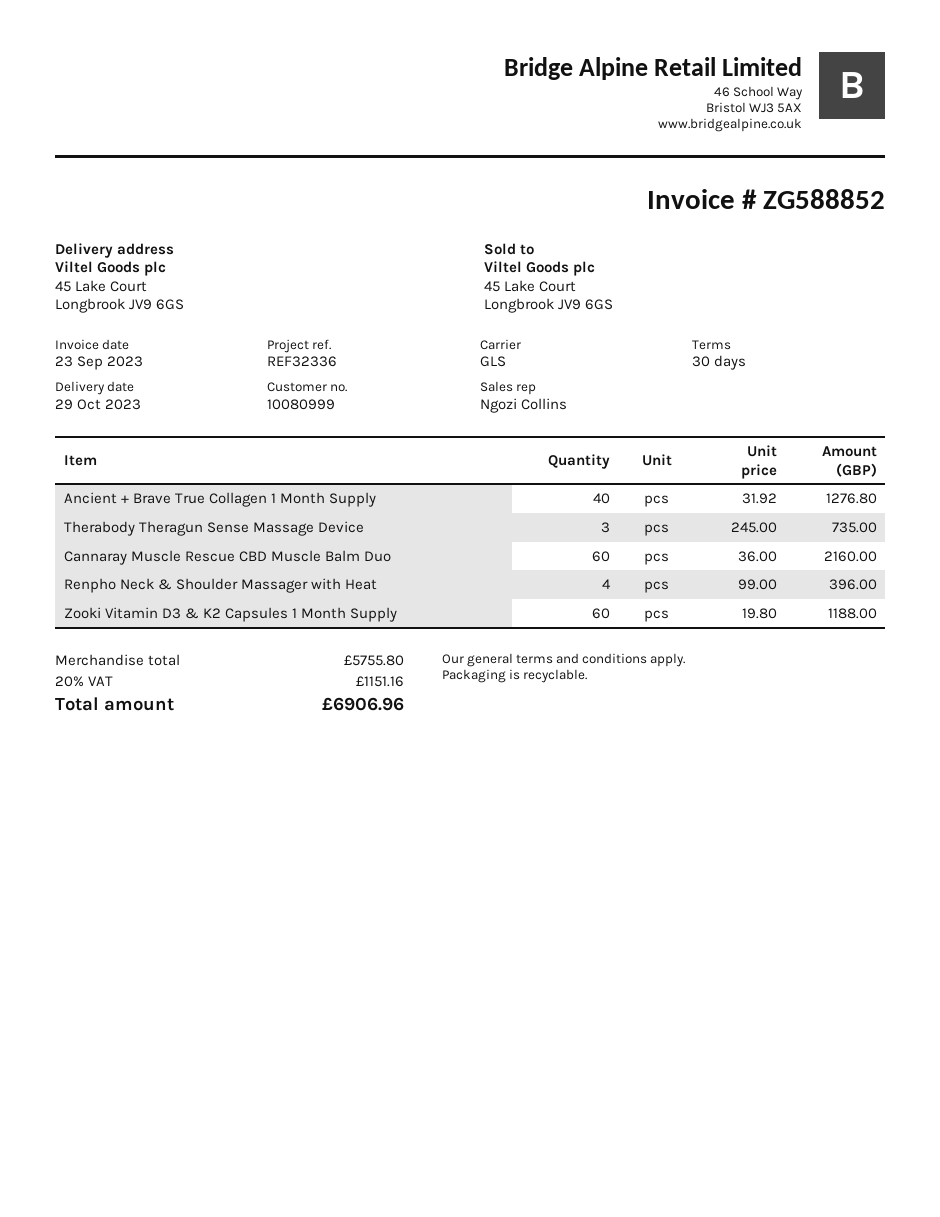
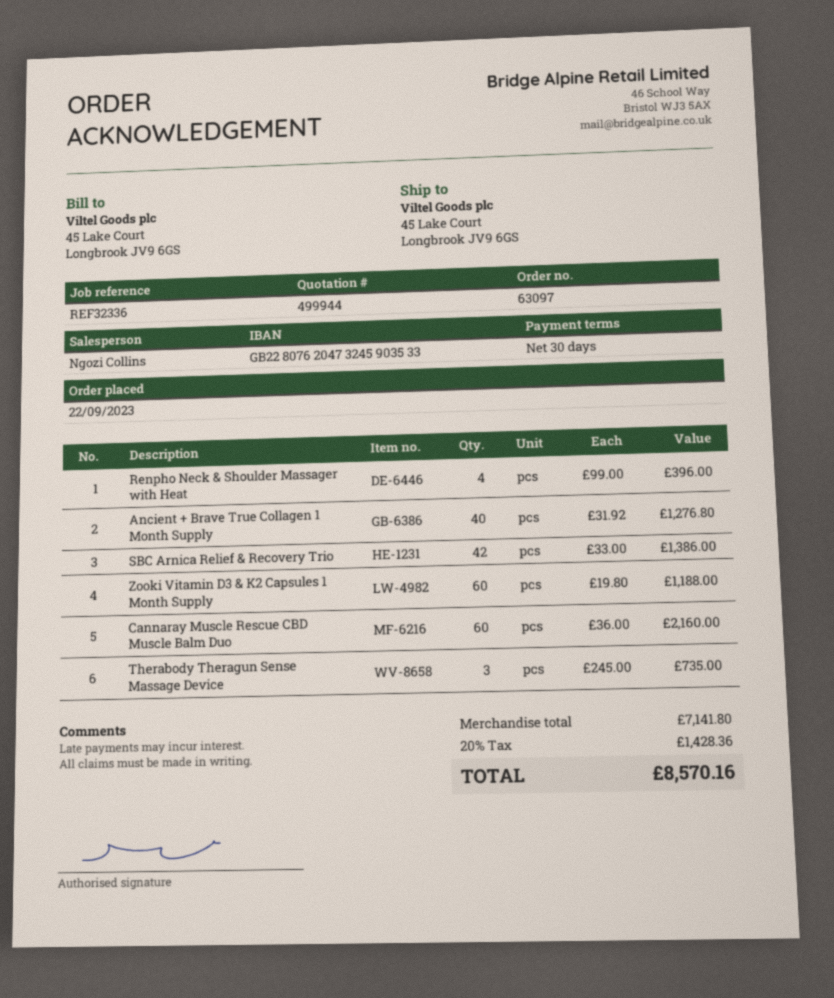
SBC Arnica Relief & Recovery Trio: none -> 42 x 33.00 = 1386.00
subtotal: 5755.80 -> 7141.80
tax: 20% = 1151.16 -> 20% = 1428.36
total: 6906.96 -> 8570.16

